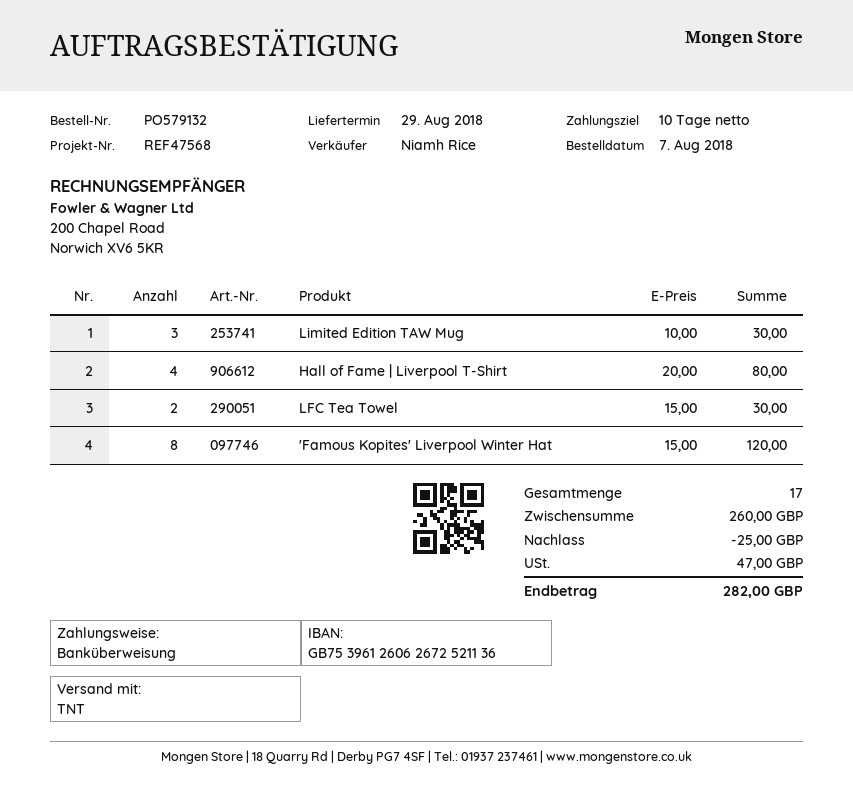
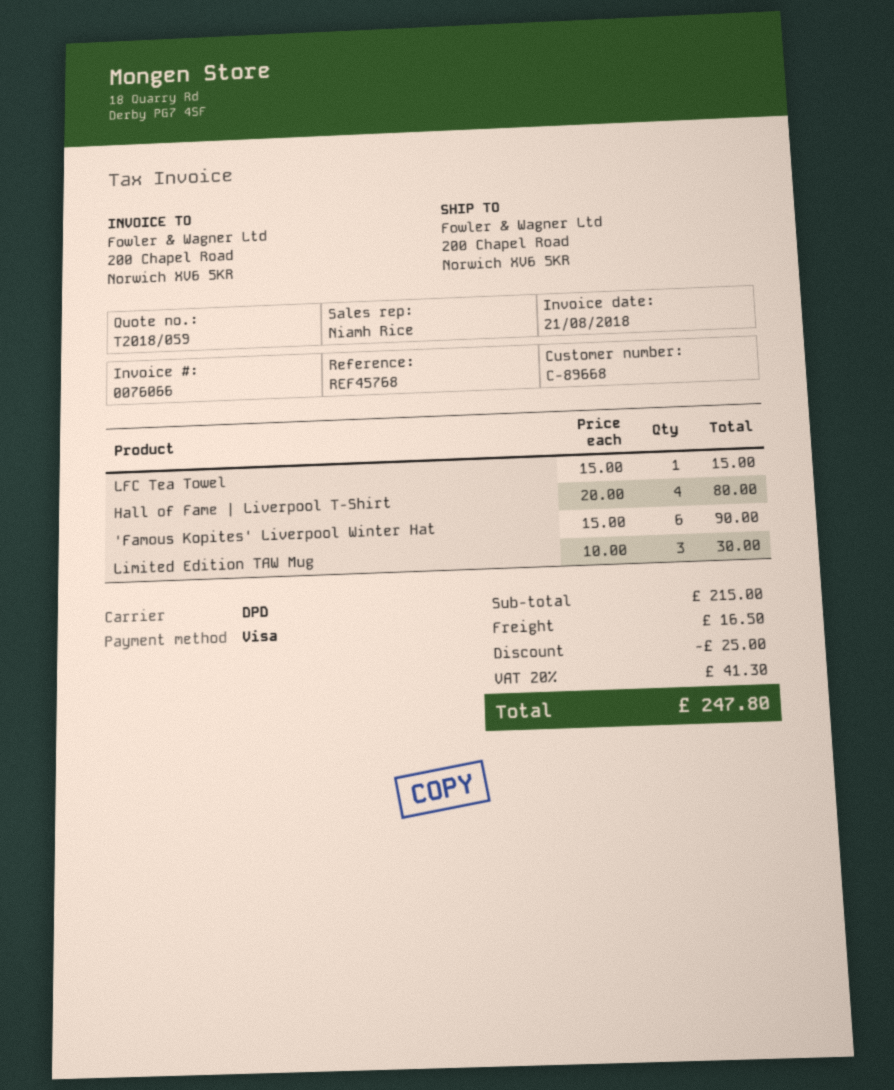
reference: REF47568 -> REF45768
payment method: bank transfer -> Visa
shipping method: TNT -> DPD
LFC Tea Towel: 2 x 15.00 = 30.00 -> 1 x 15.00 = 15.00
'Famous Kopites' Liverpool Winter Hat: 8 x 15.00 = 120.00 -> 6 x 15.00 = 90.00
subtotal: 260.00 -> 215.00
shipping: none -> 16.50
tax: 47.00 -> 41.30
total: 282.00 -> 247.80

